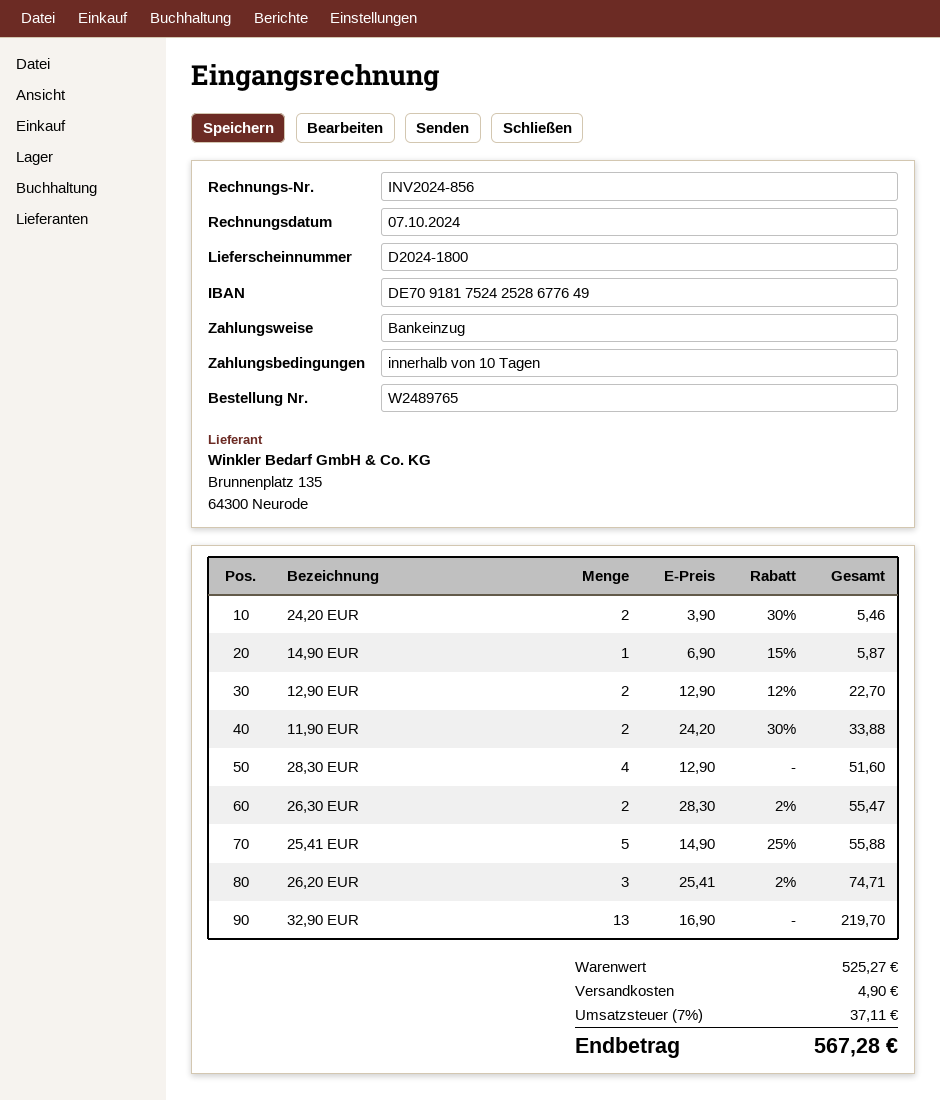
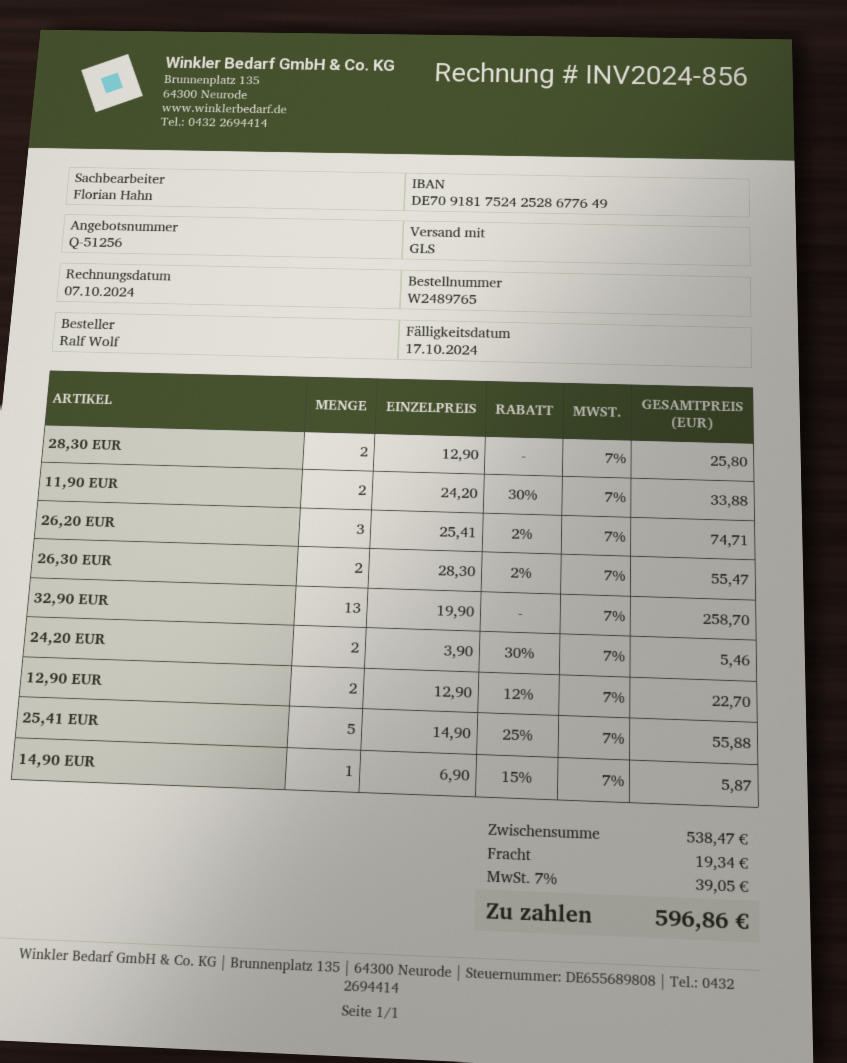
28,30 EUR: 4 x 12.90 = 51.60 -> 2 x 12.90 = 25.80
32,90 EUR: 13 x 16.90 = 219.70 -> 13 x 19.90 = 258.70
subtotal: 525.27 -> 538.47
shipping: 4.90 -> 19.34
tax: 7% = 37.11 -> 7% = 39.05
total: 567.28 -> 596.86

